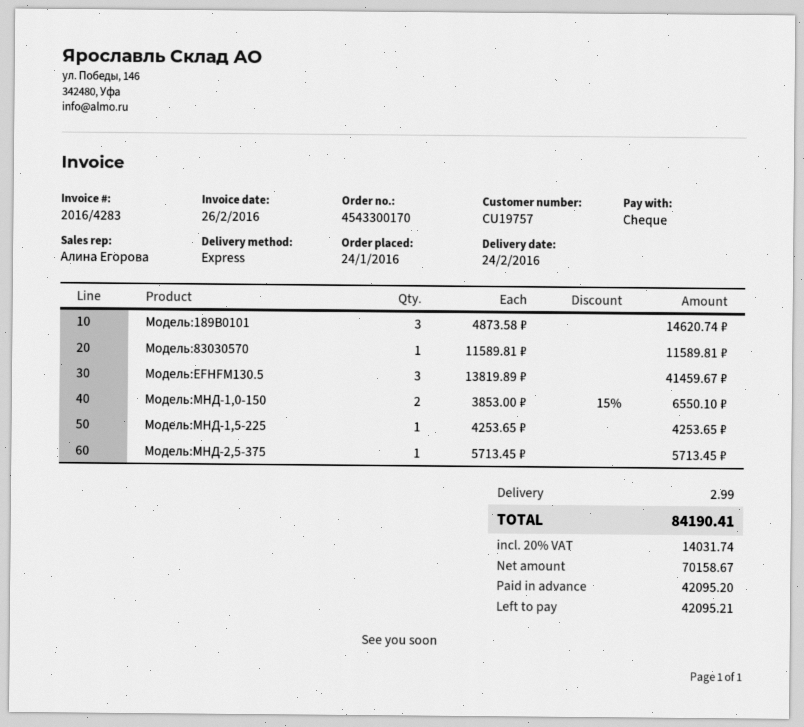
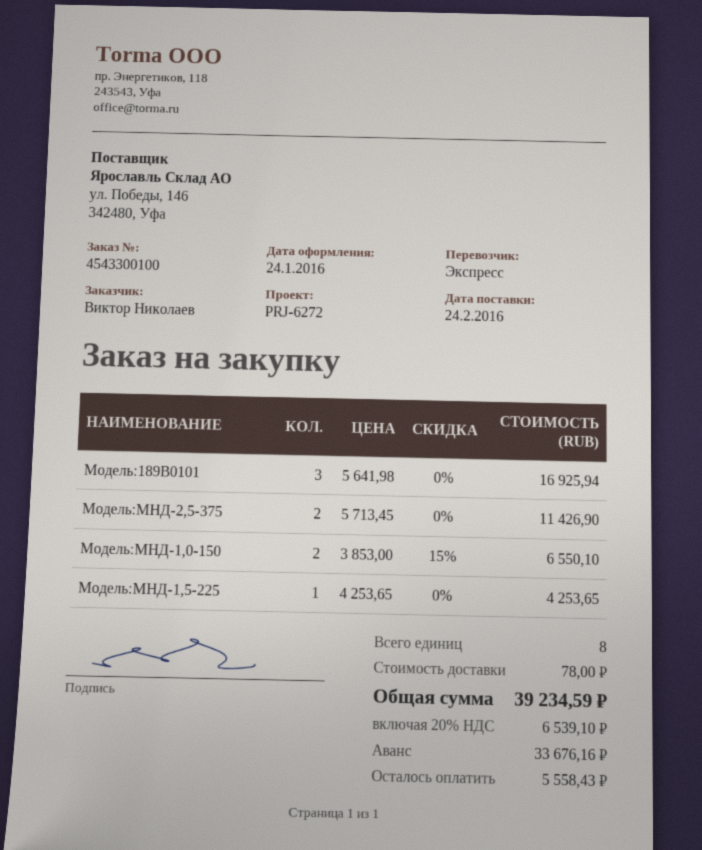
order number: 4543300170 -> 4543300100
Модель:189B0101: 3 x 4873.58 = 14620.74 -> 3 x 5641.98 = 16925.94
Модель:83030570: 1 x 11589.81 = 11589.81 -> none
Модель:EFHFM130.5: 3 x 13819.89 = 41459.67 -> none
Модель:МНД-2,5-375: 1 x 5713.45 = 5713.45 -> 2 x 5713.45 = 11426.90
shipping: 2.99 -> 78.00
tax: 20% = 14031.74 -> 20% = 6539.10
total: 84190.41 -> 39234.59
deposit: 42095.20 -> 33676.16
balance: 42095.21 -> 5558.43

